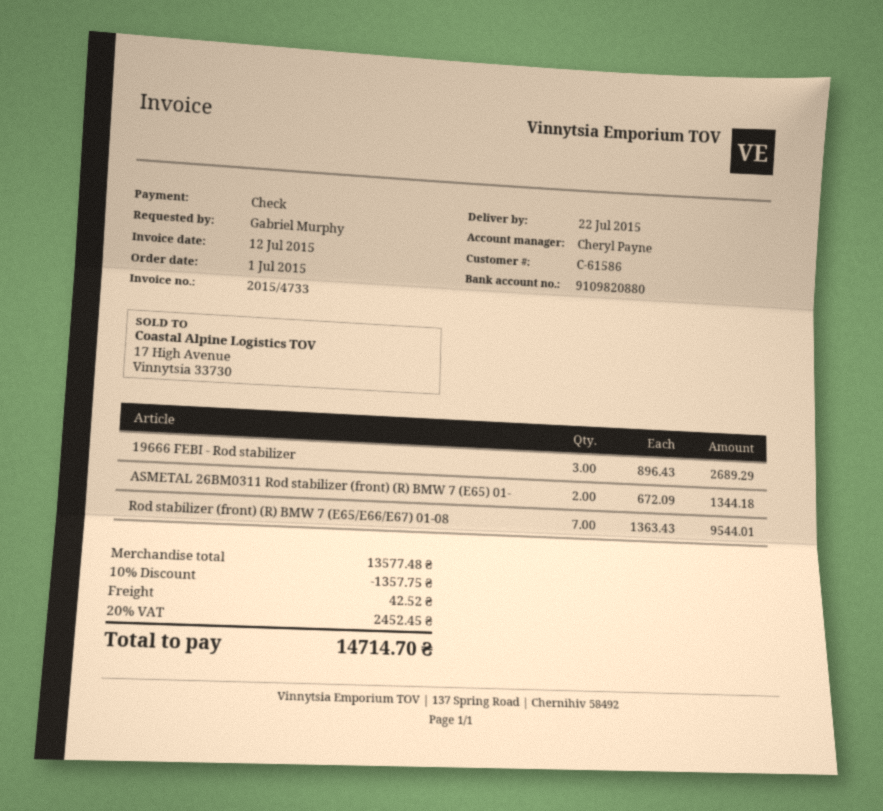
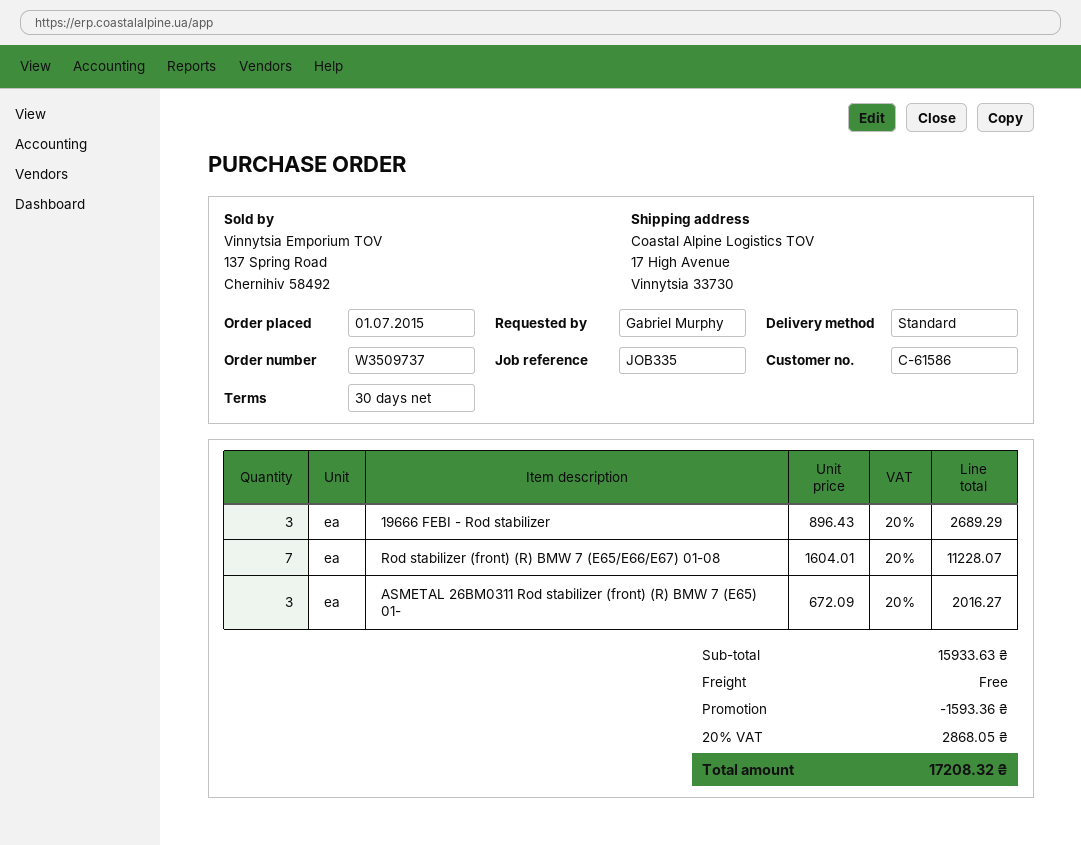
ASMETAL 26BM0311 Rod stabilizer (front) (R) BMW 7 (E65) 01-: 2 x 672.09 = 1344.18 -> 3 x 672.09 = 2016.27
Rod stabilizer (front) (R) BMW 7 (E65/E66/E67) 01-08: 7 x 1363.43 = 9544.01 -> 7 x 1604.01 = 11228.07
subtotal: 13577.48 -> 15933.63
discount: 1357.75 -> 1593.36
shipping: 42.52 -> 0.00
tax: 20% = 2452.45 -> 20% = 2868.05
total: 14714.70 -> 17208.32

